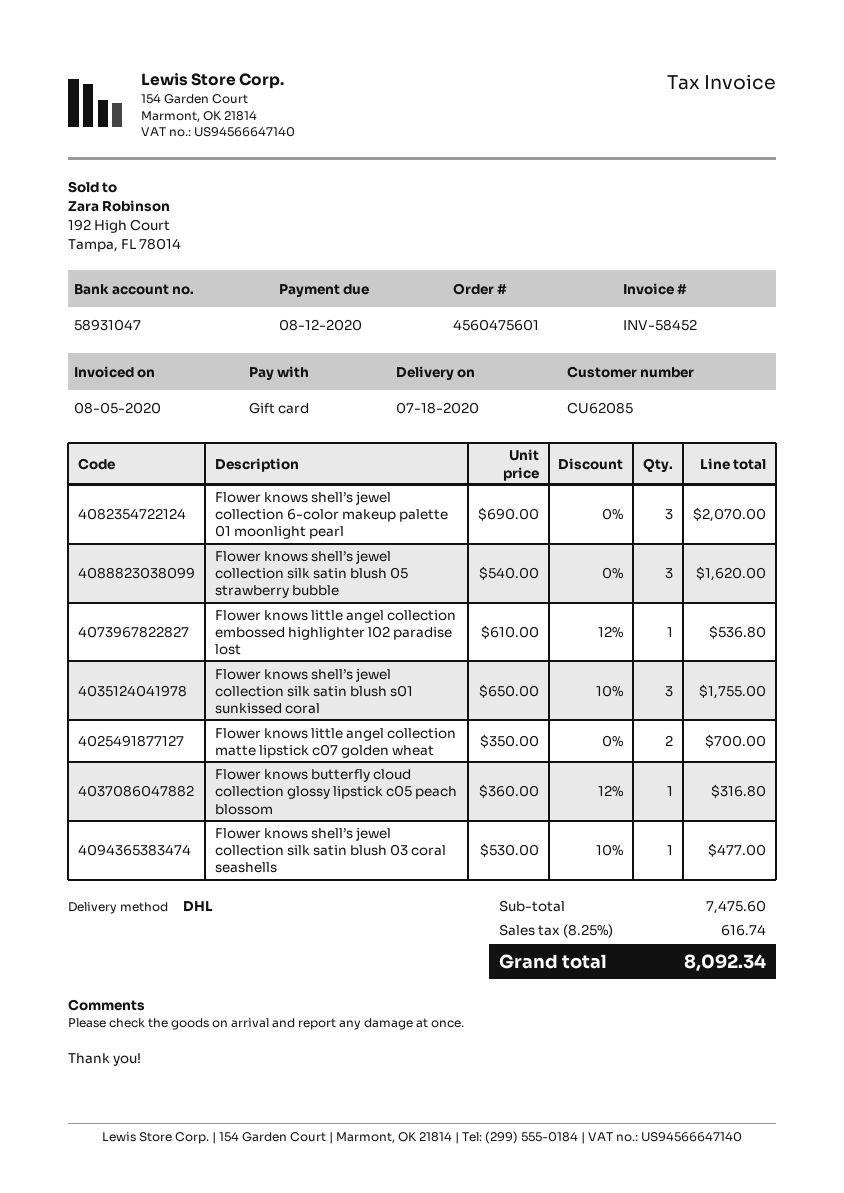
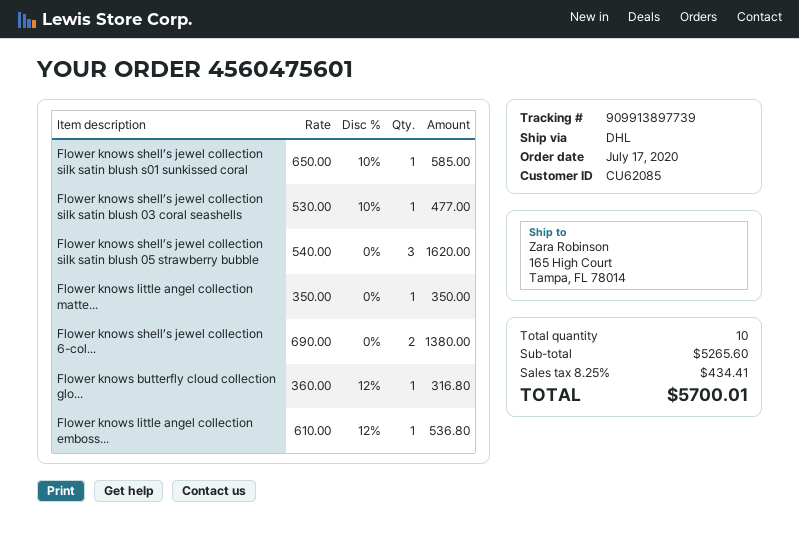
Flower knows shell’s jewel collection 6-color makeup palette 01 moonlight pearl: 3 x 690.00 = 2070.00 -> 2 x 690.00 = 1380.00
Flower knows shell’s jewel collection silk satin blush s01 sunkissed coral: 3 x 650.00 - 10% = 1755.00 -> 1 x 650.00 - 10% = 585.00
Flower knows little angel collection matte lipstick c07 golden wheat: 2 x 350.00 = 700.00 -> 1 x 350.00 = 350.00
subtotal: 7475.60 -> 5265.60
tax: 8.25% = 616.74 -> 8.25% = 434.41
total: 8092.34 -> 5700.01

